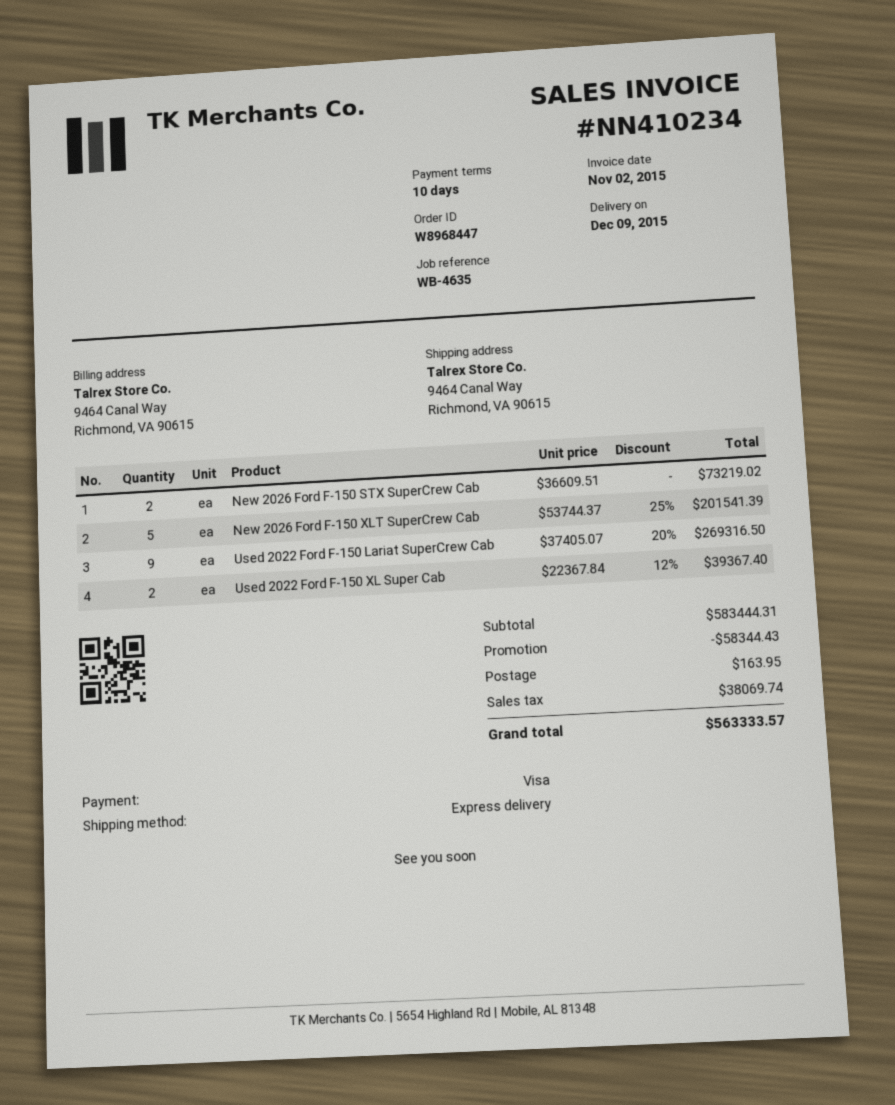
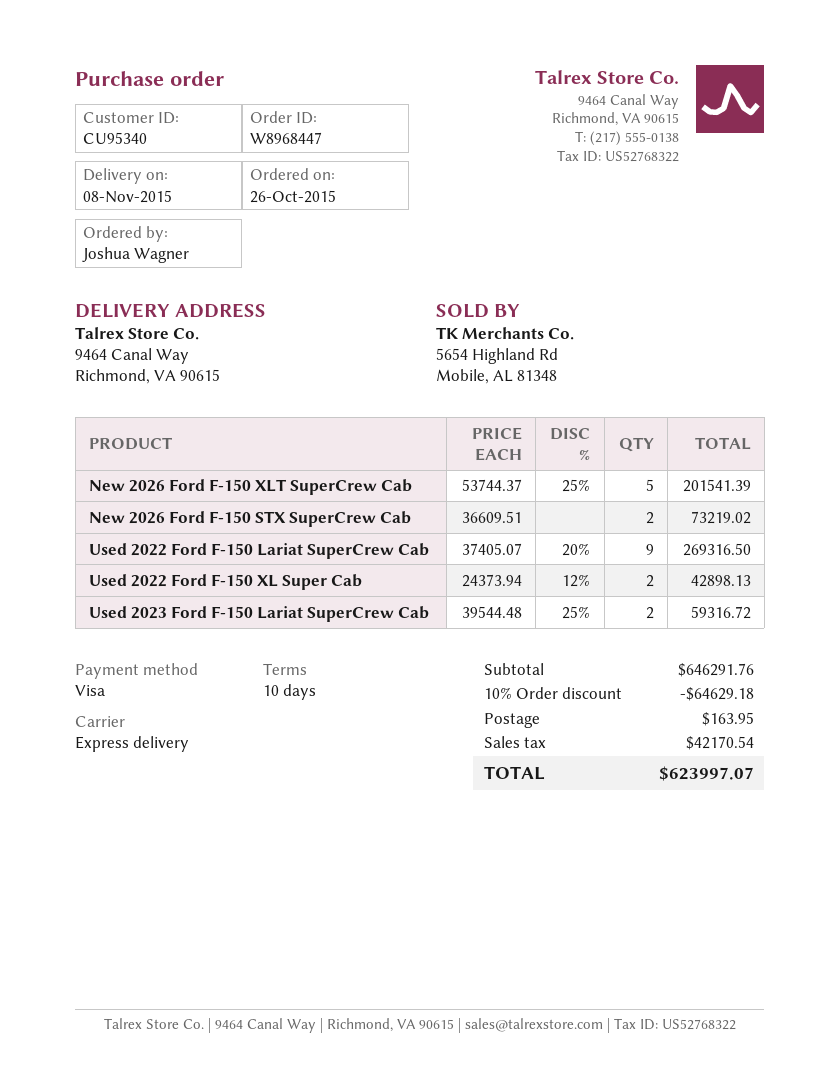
delivery date: 2015-12-09 -> 2015-11-08
Used 2022 Ford F-150 XL Super Cab: 2 x 22367.84 - 12% = 39367.40 -> 2 x 24373.94 - 12% = 42898.13
Used 2023 Ford F-150 Lariat SuperCrew Cab: none -> 2 x 39544.48 - 25% = 59316.72
subtotal: 583444.31 -> 646291.76
discount: 58344.43 -> 64629.18
tax: 38069.74 -> 42170.54
total: 563333.57 -> 623997.07

